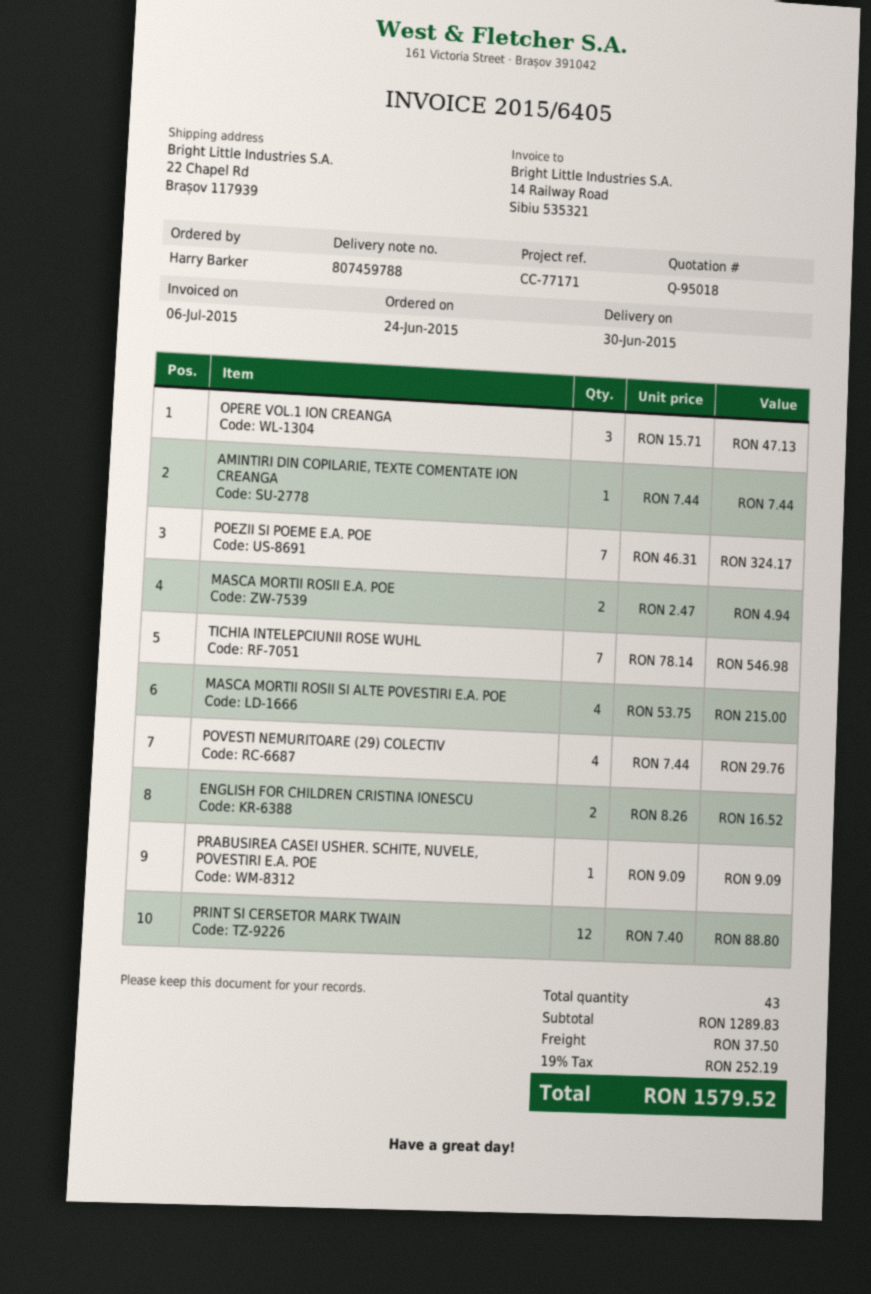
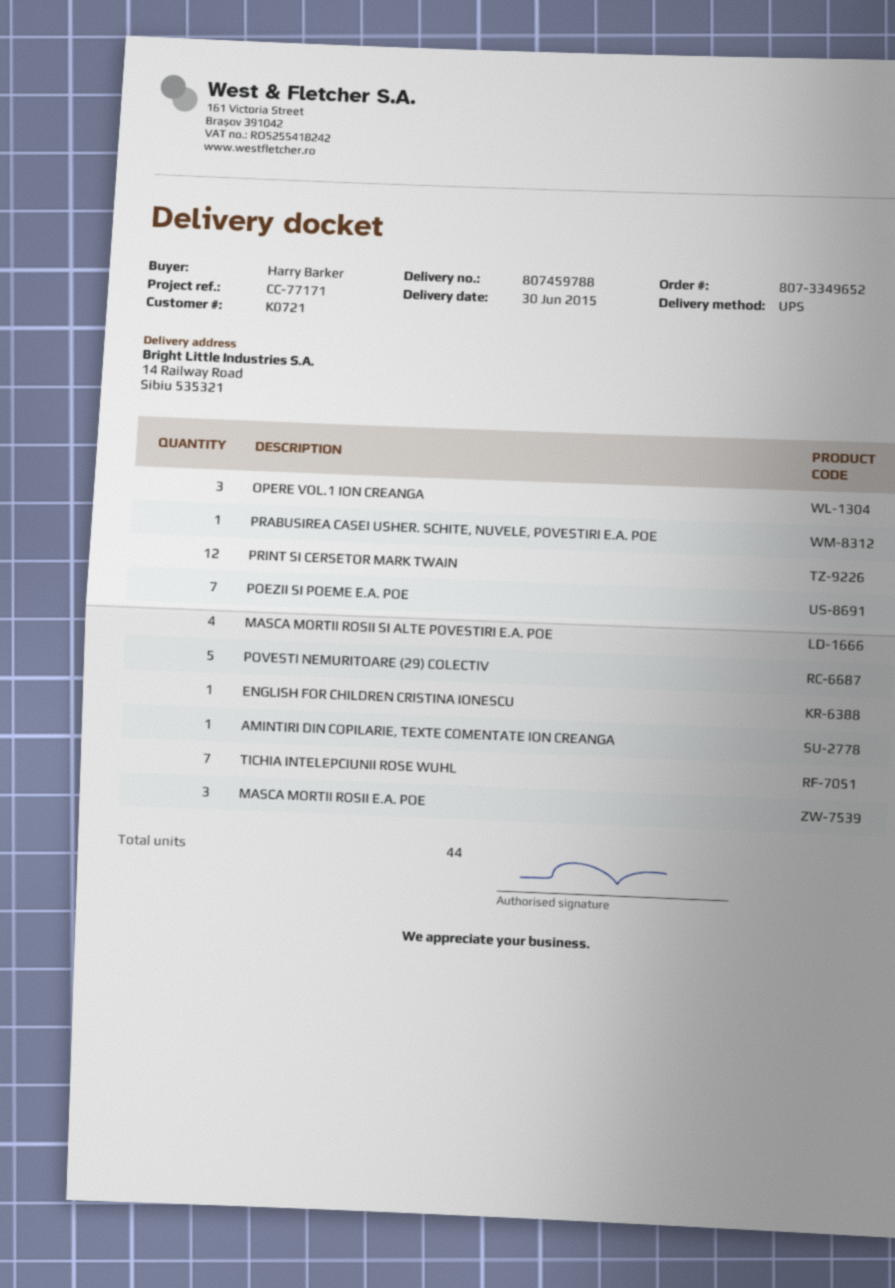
ship to: 22 Chapel Rd, Brașov 117939 -> 14 Railway Road, Sibiu 535321
MASCA MORTII ROSII E.A. POE: 2 -> 3
POVESTI NEMURITOARE (29) COLECTIV: 4 -> 5
ENGLISH FOR CHILDREN CRISTINA IONESCU: 2 -> 1
total quantity: 43 -> 44

